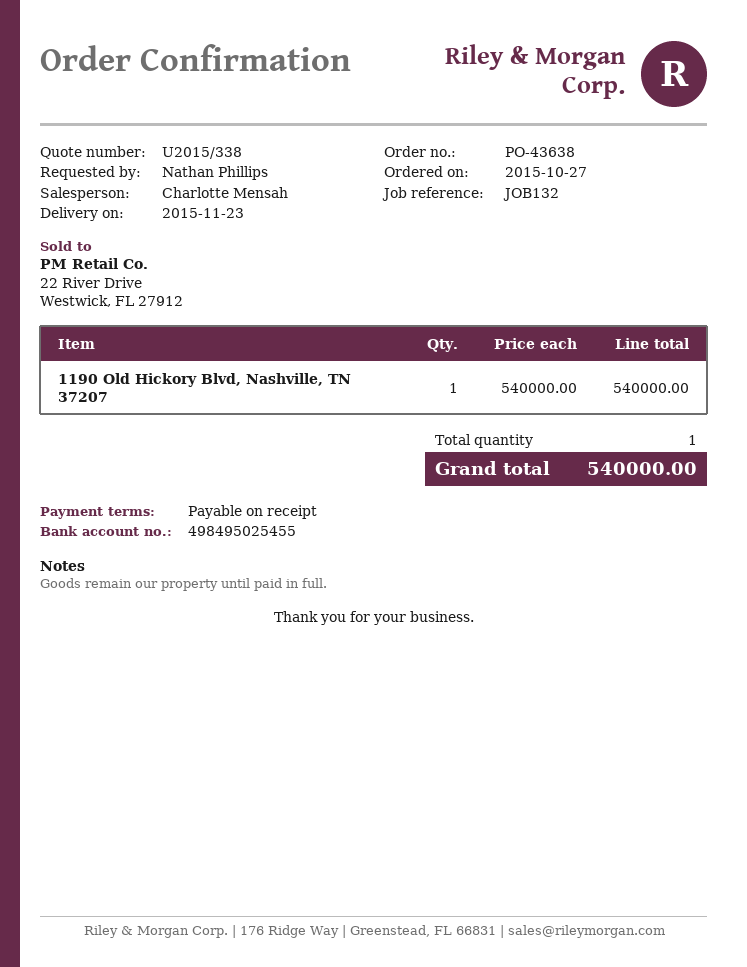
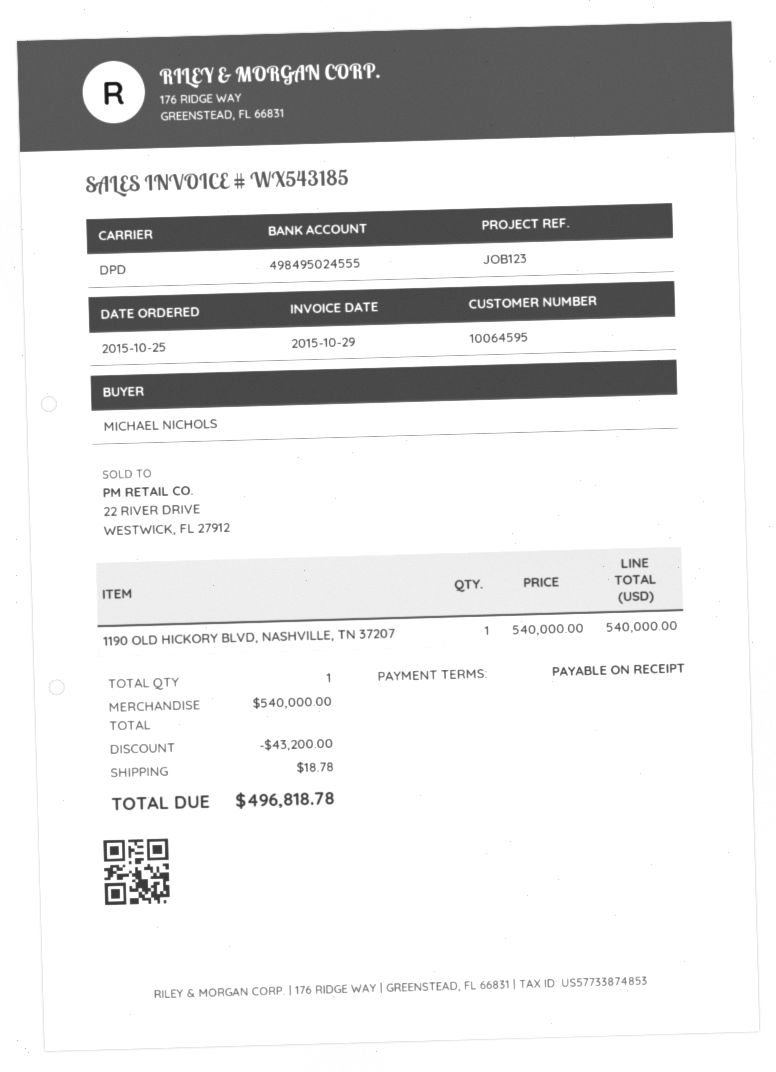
order date: 2015-10-27 -> 2015-10-25
reference: JOB132 -> JOB123
ordered by: Nathan Phillips -> MICHAEL NICHOLS
bank account: 498495025455 -> 498495024555
discount: none -> 43200.00
shipping: none -> 18.78
total: 540000.00 -> 496818.78

